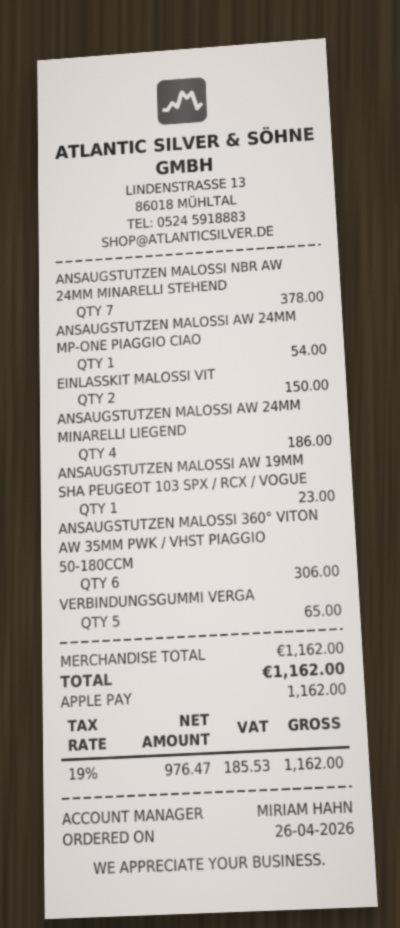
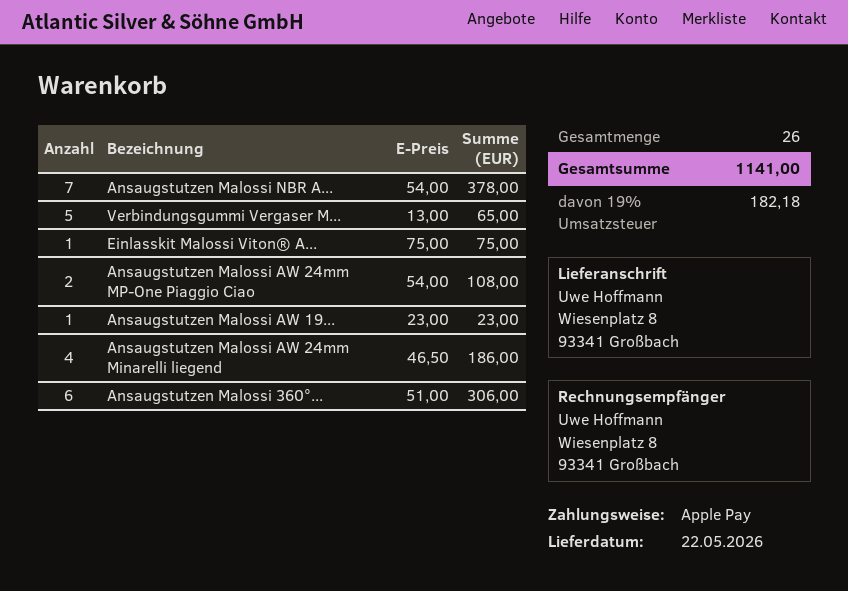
ANSAUGSTUTZEN MALOSSI AW 24MM MP-ONE PIAGGIO CIAO: 1 for 54.00 -> 2 for 108.00
EINLASSKIT MALOSSI VIT: 2 for 150.00 -> 1 for 75.00
tax: 19% = 185.53 -> 19% = 182.18
total: 1162.00 -> 1141.00

